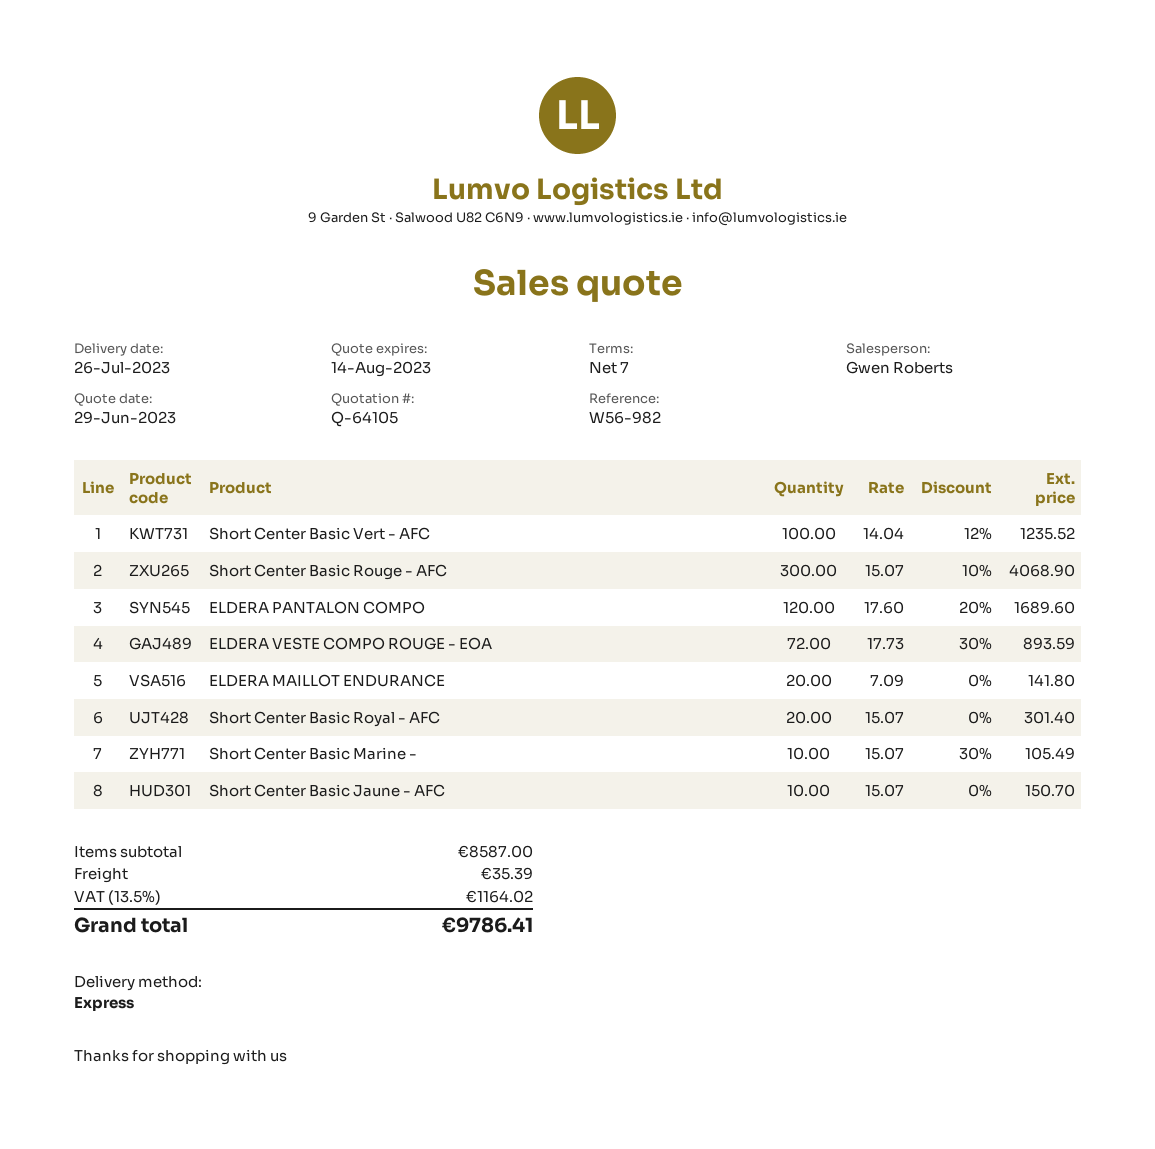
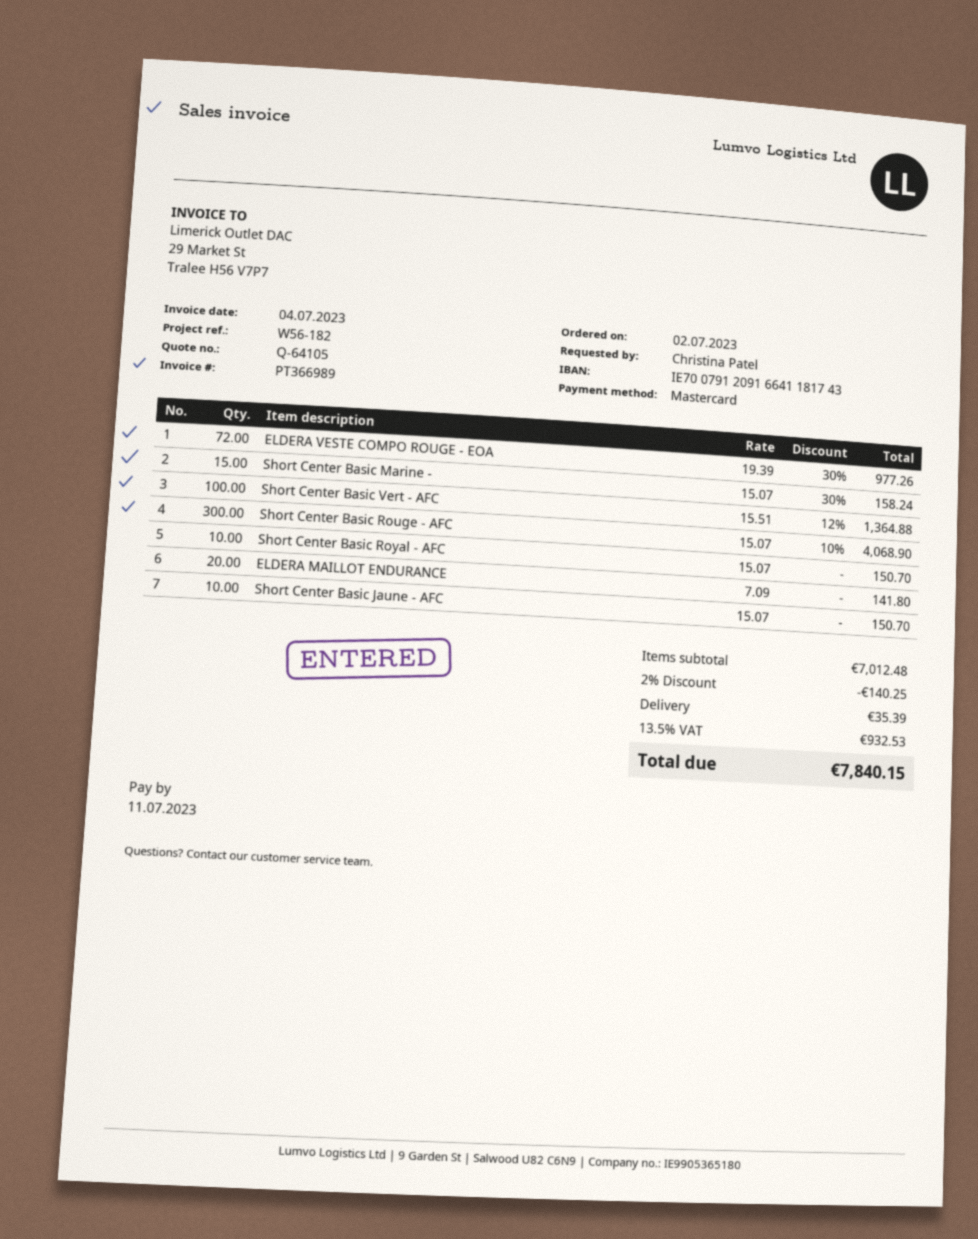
reference: W56-982 -> W56-182
Short Center Basic Vert - AFC: 100 x 14.04 - 12% = 1235.52 -> 100 x 15.51 - 12% = 1364.88
ELDERA PANTALON COMPO: 120 x 17.60 - 20% = 1689.60 -> none
ELDERA VESTE COMPO ROUGE - EOA: 72 x 17.73 - 30% = 893.59 -> 72 x 19.39 - 30% = 977.26
Short Center Basic Royal - AFC: 20 x 15.07 = 301.40 -> 10 x 15.07 = 150.70
Short Center Basic Marine -: 10 x 15.07 - 30% = 105.49 -> 15 x 15.07 - 30% = 158.24
subtotal: 8587.00 -> 7012.48
discount: none -> 2% = 140.25
tax: 13.5% = 1164.02 -> 13.5% = 932.53
total: 9786.41 -> 7840.15

